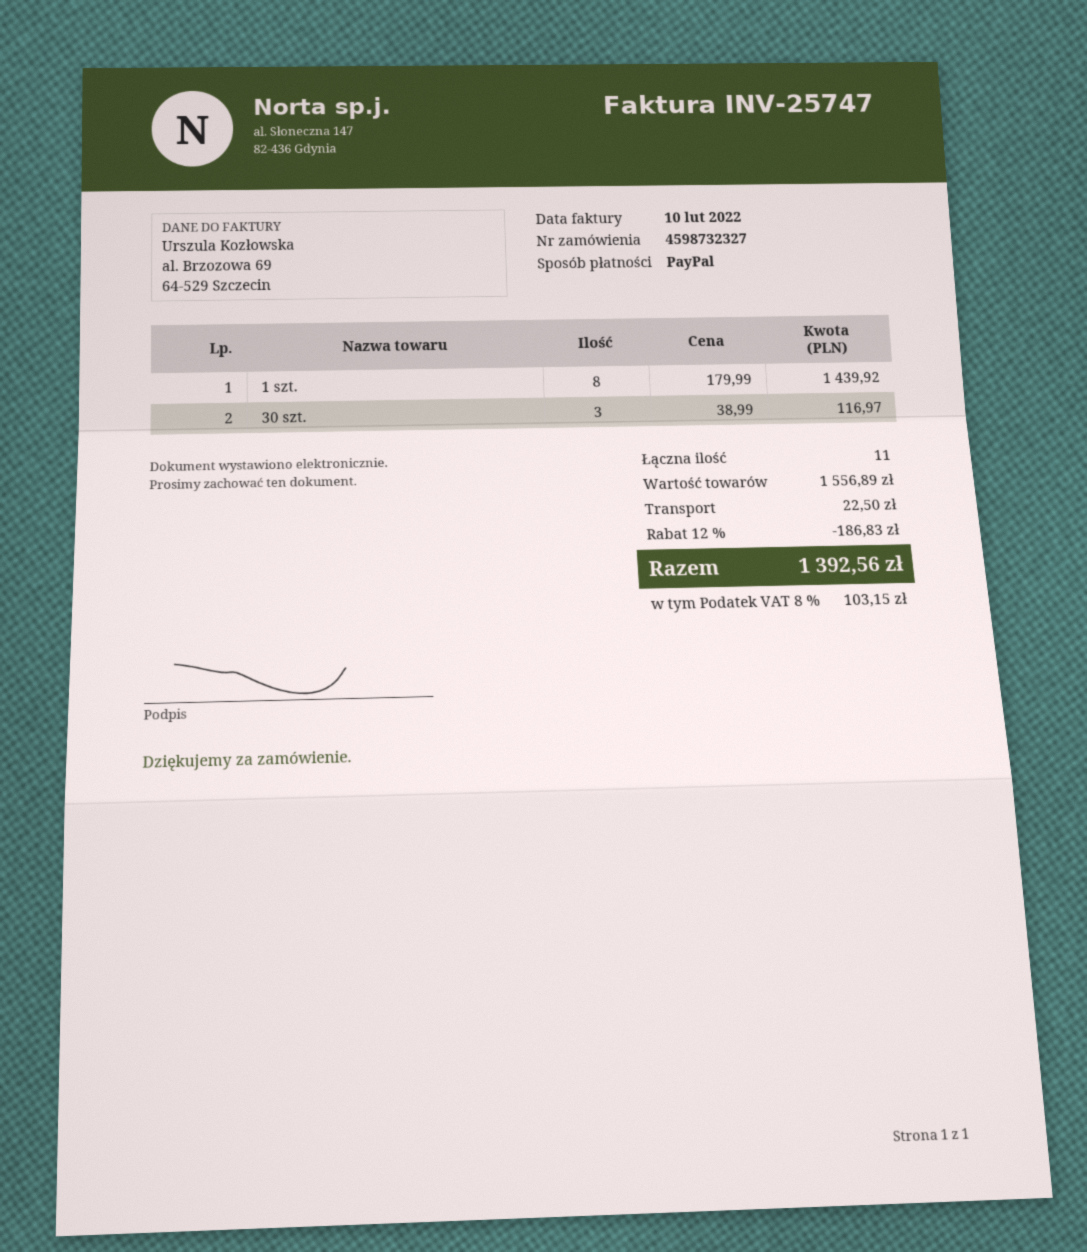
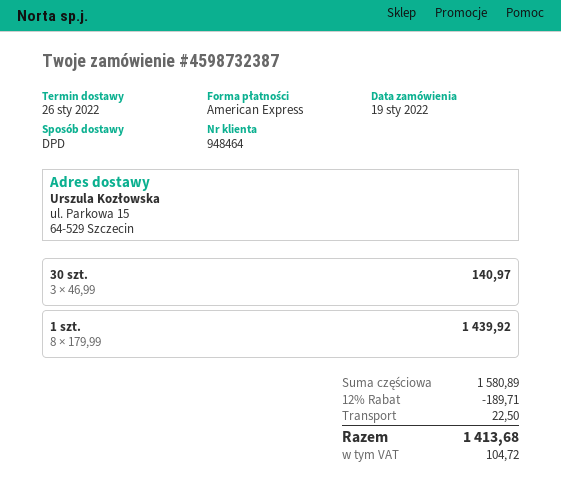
order number: 4598732327 -> 4598732387
payment method: PayPal -> American Express
30 szt.: 3 x 38.99 = 116.97 -> 3 x 46.99 = 140.97
subtotal: 1556.89 -> 1580.89
discount: 12% = 186.83 -> 12% = 189.71
tax: 103.15 -> 104.72
total: 1392.56 -> 1413.68

